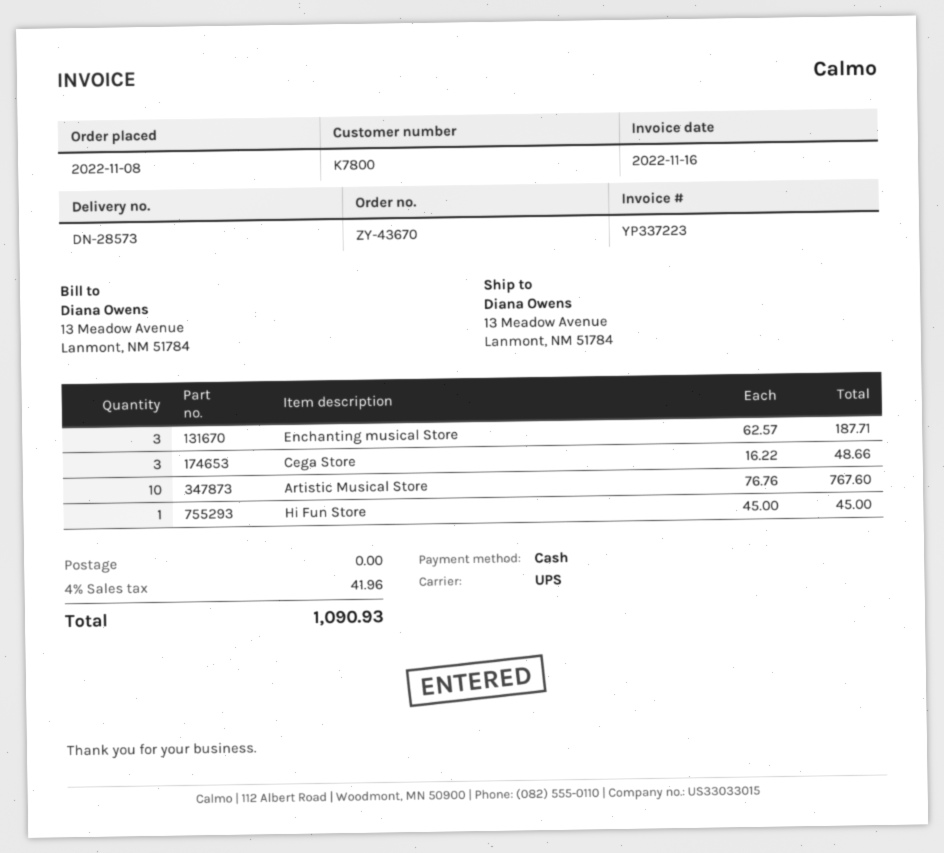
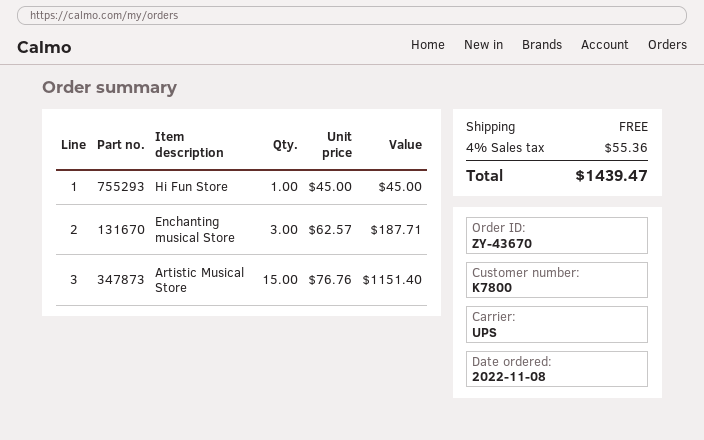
Cega Store: 3 x 16.22 = 48.66 -> none
Artistic Musical Store: 10 x 76.76 = 767.60 -> 15 x 76.76 = 1151.40
tax: 4% = 41.96 -> 4% = 55.36
total: 1090.93 -> 1439.47

